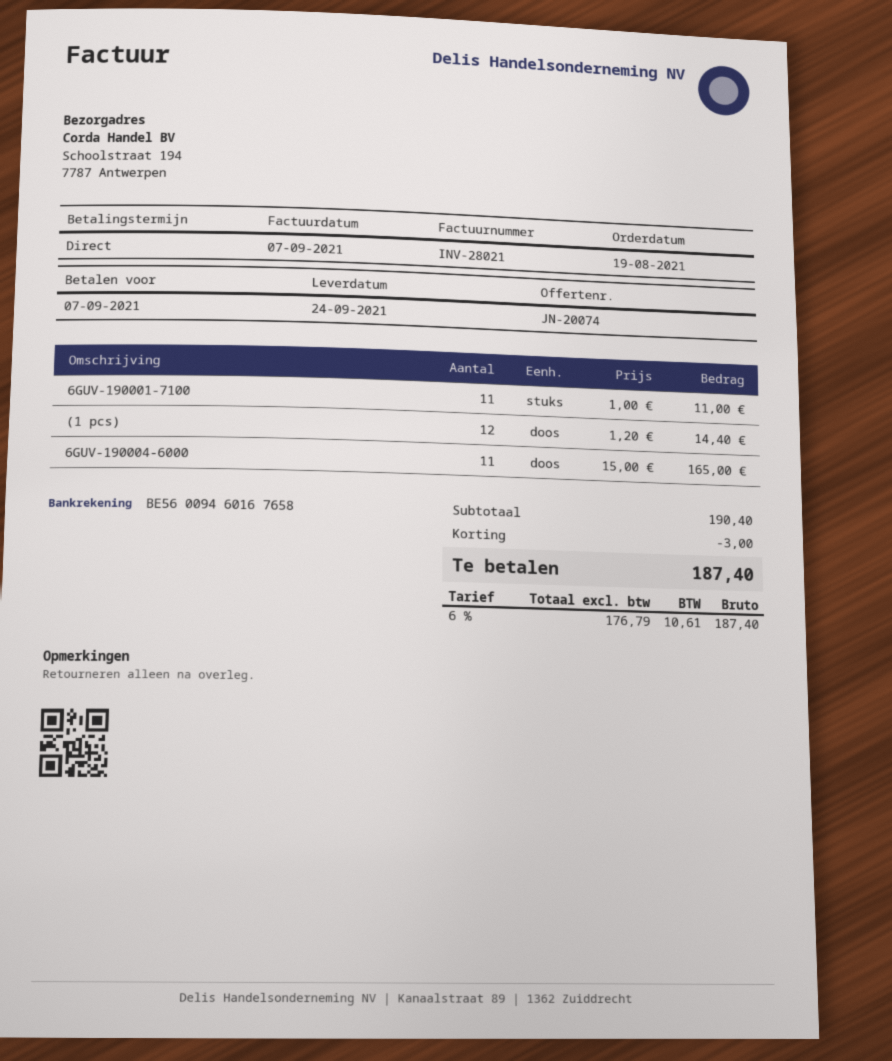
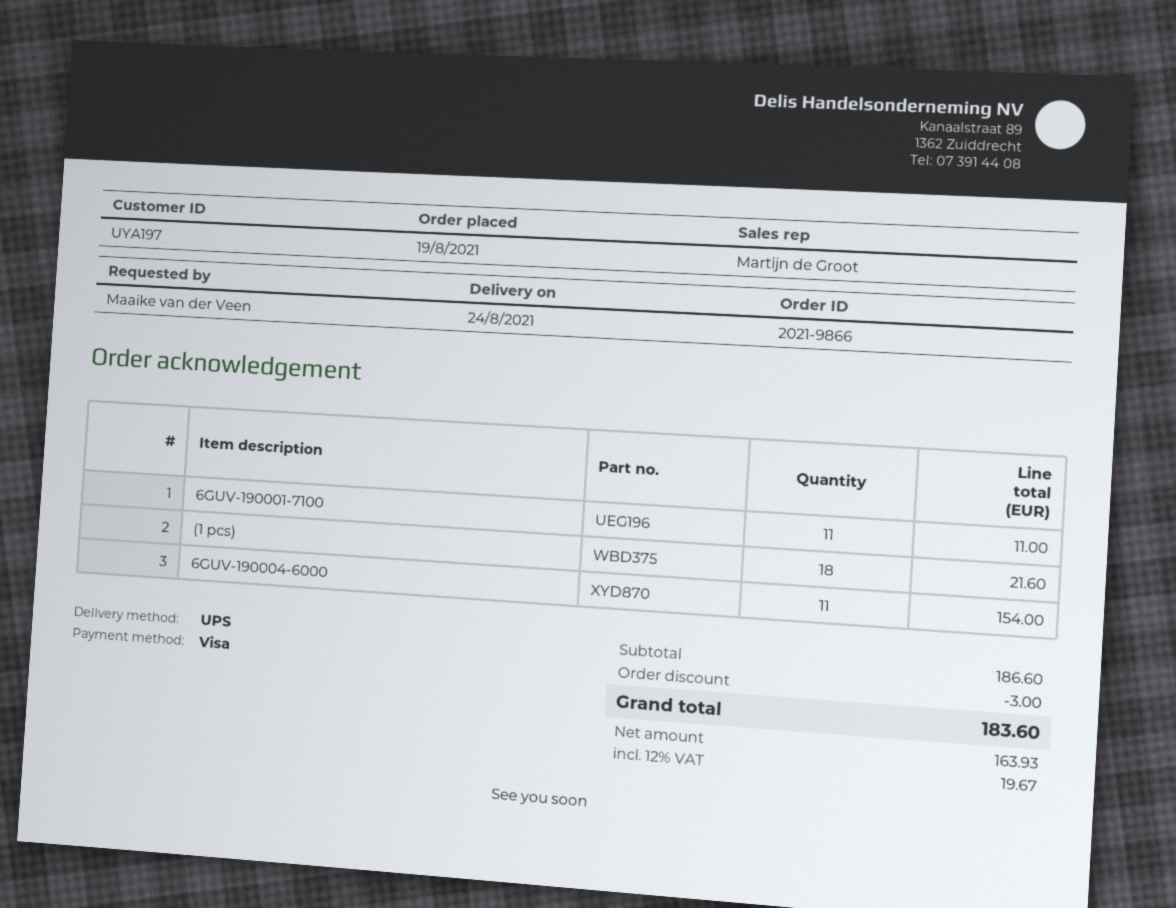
delivery date: 2021-09-24 -> 2021-08-24
(1 pcs): 12 for 14.40 -> 18 for 21.60
6GUV-190004-6000: 11 for 165.00 -> 11 for 154.00
subtotal: 190.40 -> 186.60
net: 176.79 -> 163.93
tax: 6% = 10.61 -> 12% = 19.67
total: 187.40 -> 183.60

